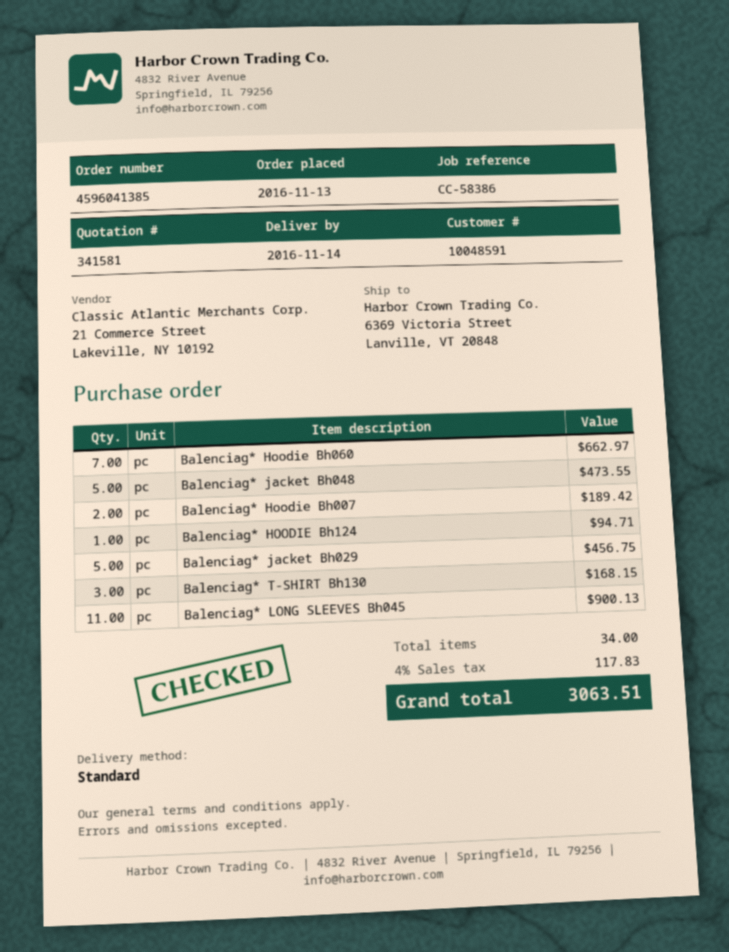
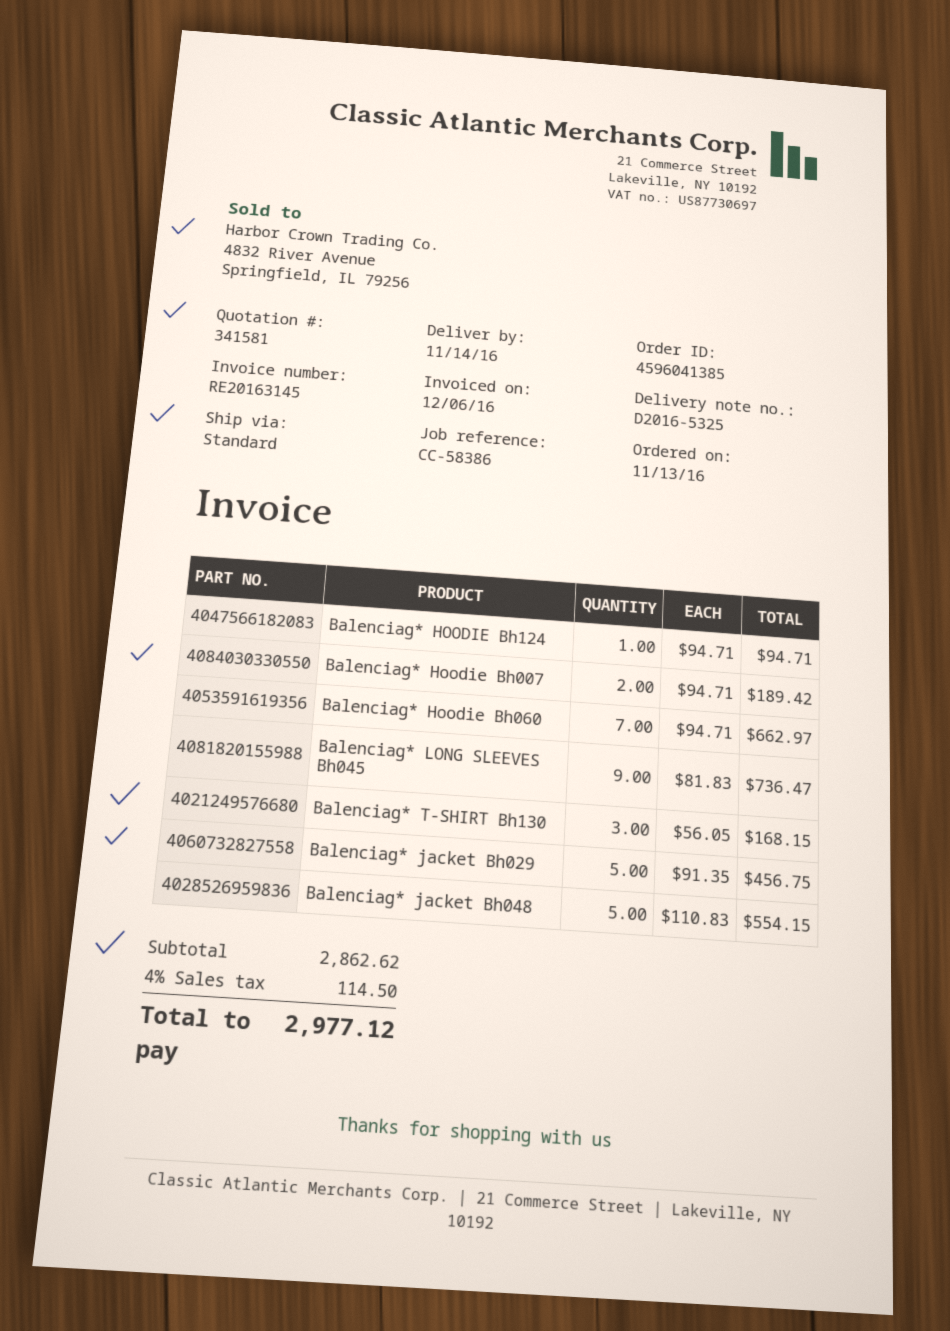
Balenciag* jacket Bh048: 5 for 473.55 -> 5 for 554.15
Balenciag* LONG SLEEVES Bh045: 11 for 900.13 -> 9 for 736.47
tax: 4% = 117.83 -> 4% = 114.50
total: 3063.51 -> 2977.12

